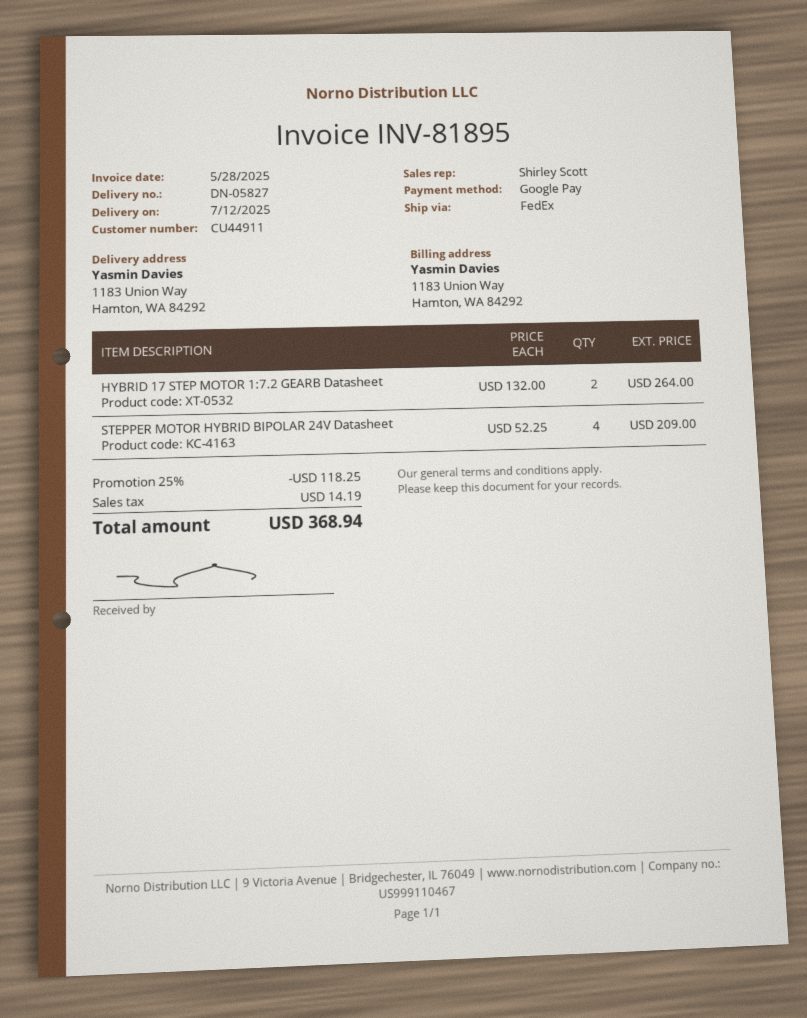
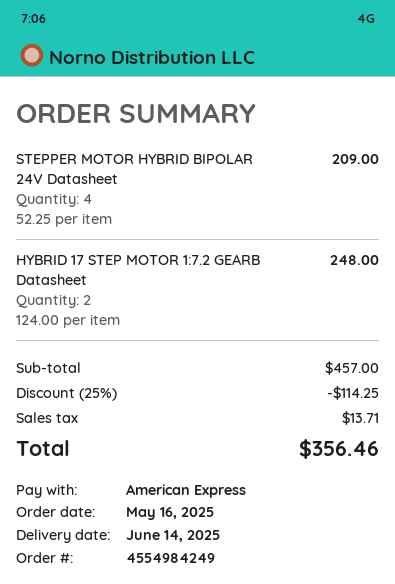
delivery date: 2025-07-12 -> 2025-06-14
payment method: Google Pay -> American Express
HYBRID 17 STEP MOTOR 1:7.2 GEARB Datasheet: 2 x 132.00 = 264.00 -> 2 x 124.00 = 248.00
discount: 25% = 118.25 -> 25% = 114.25
tax: 14.19 -> 13.71
total: 368.94 -> 356.46

